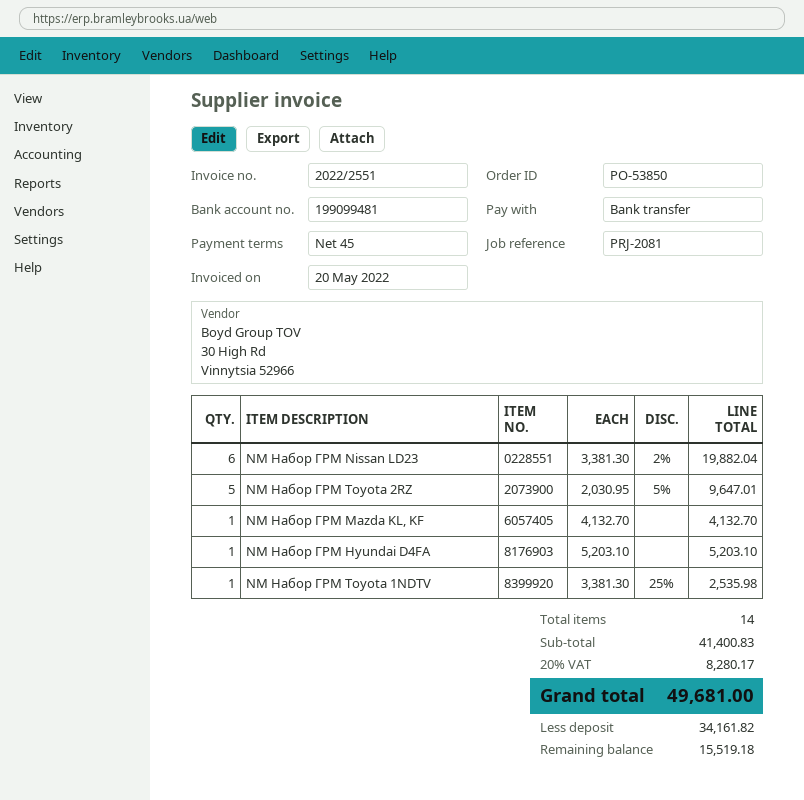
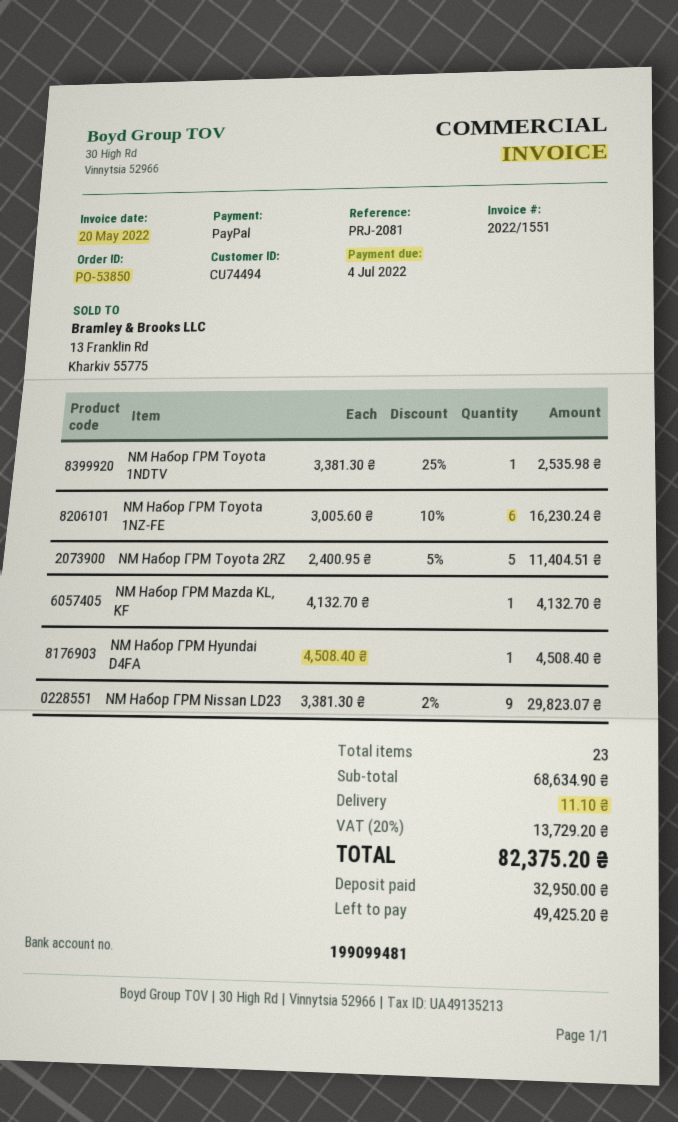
invoice number: 2022/2551 -> 2022/1551
payment method: bank transfer -> PayPal
NM Набор ГРМ Nissan LD23: 6 x 3381.30 - 2% = 19882.04 -> 9 x 3381.30 - 2% = 29823.07
NM Набор ГРМ Toyota 2RZ: 5 x 2030.95 - 5% = 9647.01 -> 5 x 2400.95 - 5% = 11404.51
NM Набор ГРМ Hyundai D4FA: 1 x 5203.10 = 5203.10 -> 1 x 4508.40 = 4508.40
NM Набор ГРМ Toyota 1NZ-FE: none -> 6 x 3005.60 - 10% = 16230.24
total quantity: 14 -> 23
subtotal: 41400.83 -> 68634.90
shipping: none -> 11.10
tax: 20% = 8280.17 -> 20% = 13729.20
total: 49681.00 -> 82375.20
deposit: 34161.82 -> 32950.00
balance: 15519.18 -> 49425.20

